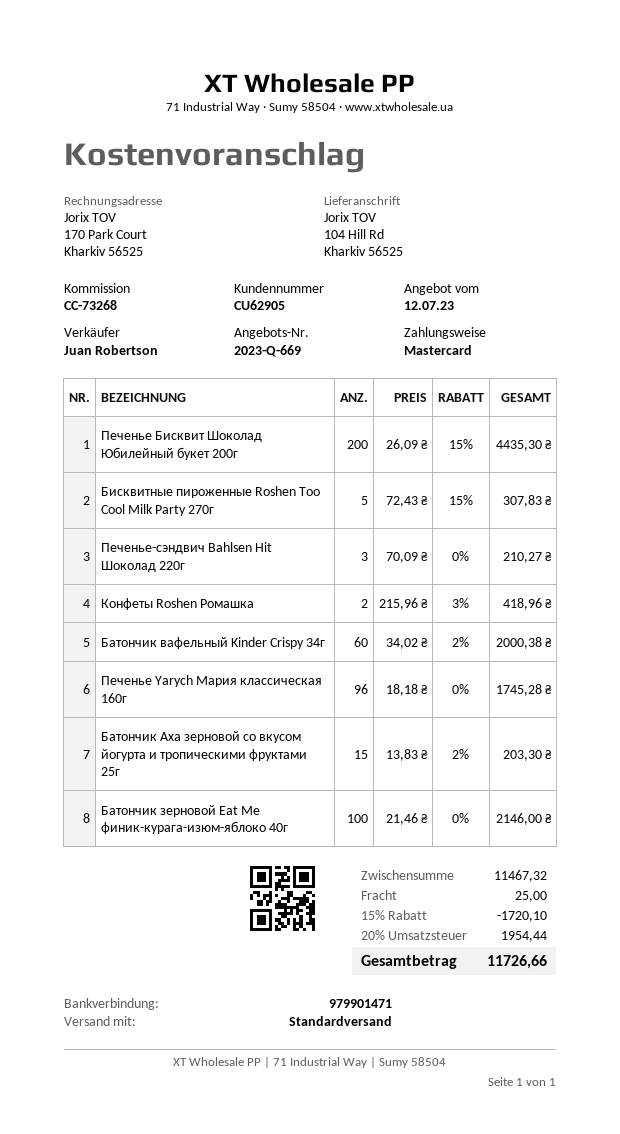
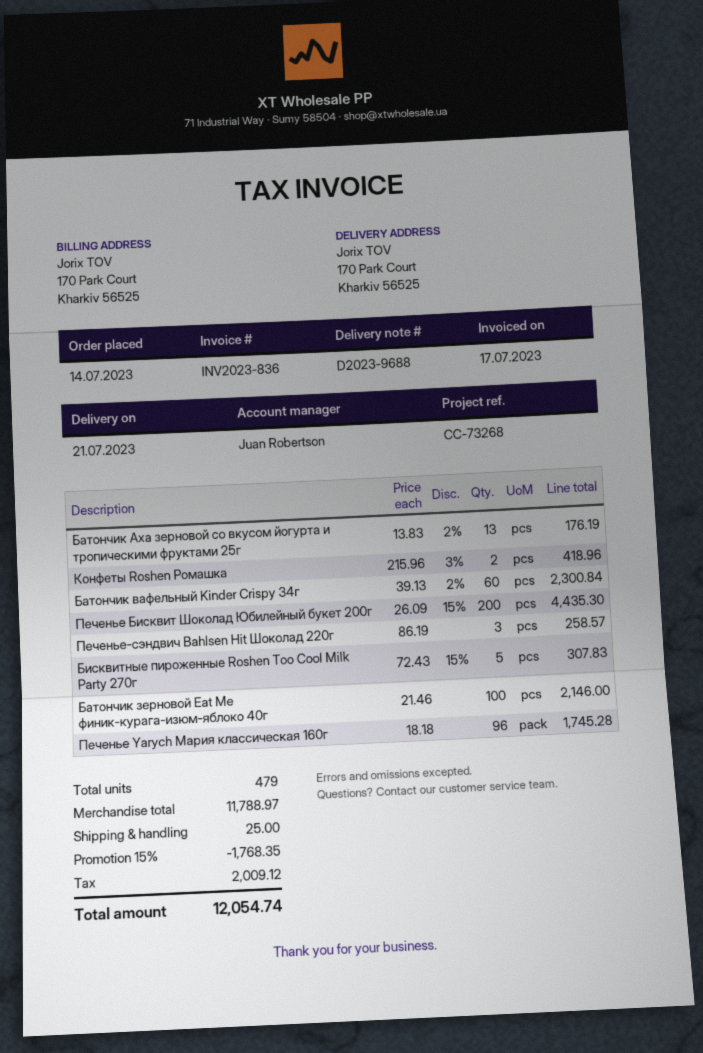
ship to: 104 Hill Rd, Kharkiv 56525 -> 170 Park Court, Kharkiv 56525
Печенье-сэндвич Bahlsen Hit Шоколад 220г: 3 x 70.09 = 210.27 -> 3 x 86.19 = 258.57
Батончик вафельный Kinder Crispy 34г: 60 x 34.02 - 2% = 2000.38 -> 60 x 39.13 - 2% = 2300.84
Батончик Axa зерновой со вкусом йогурта и тропическими фруктами 25г: 15 x 13.83 - 2% = 203.30 -> 13 x 13.83 - 2% = 176.19
subtotal: 11467.32 -> 11788.97
discount: 15% = 1720.10 -> 15% = 1768.35
tax: 1954.44 -> 2009.12
total: 11726.66 -> 12054.74

